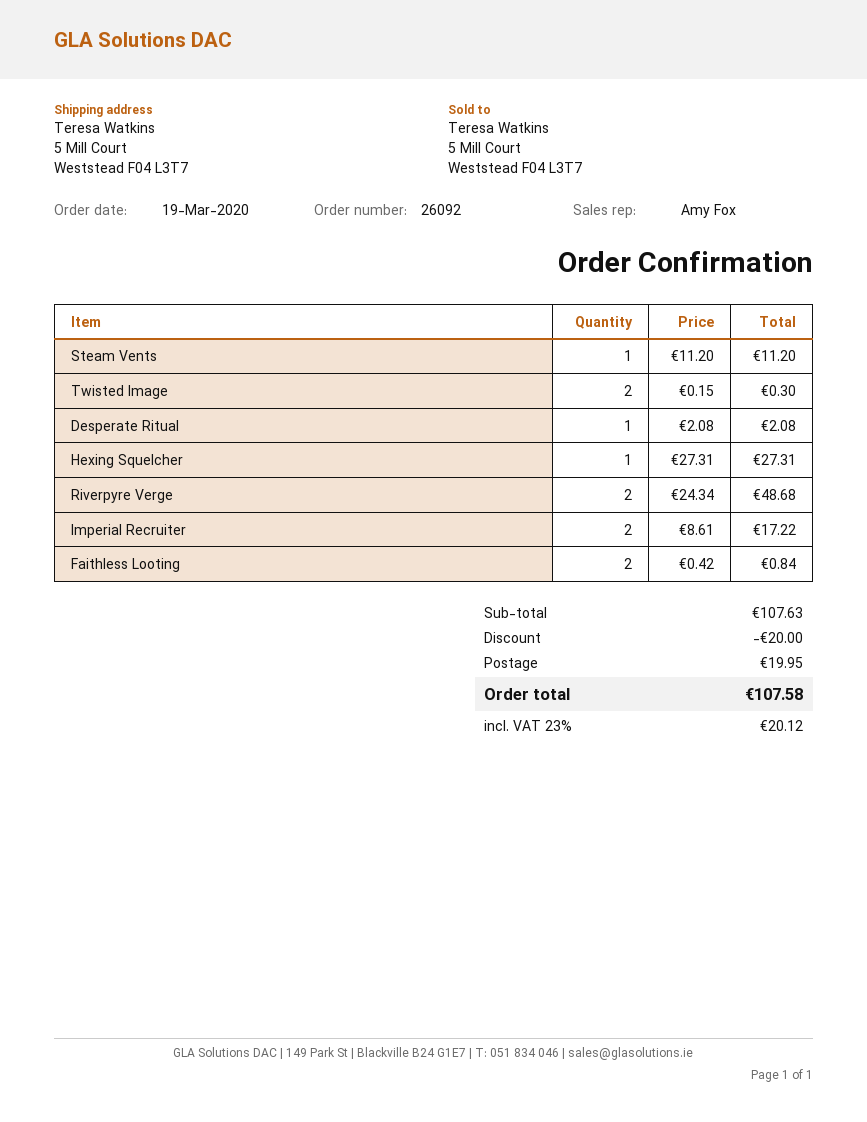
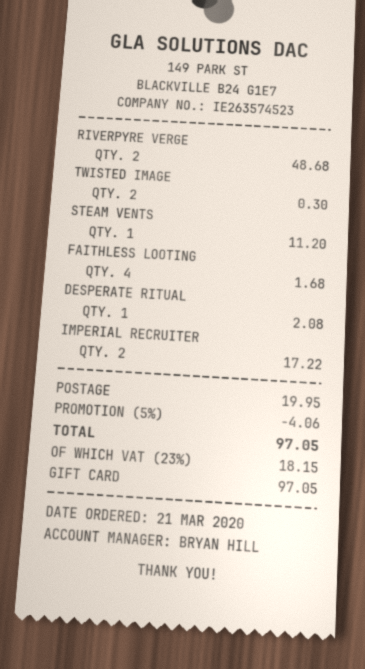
order date: 2020-03-19 -> 2020-03-21
sales rep: Amy Fox -> BRYAN HILL
Hexing Squelcher: 1 for 27.31 -> none
Faithless Looting: 2 for 0.84 -> 4 for 1.68
discount: 20.00 -> 4.06
tax: 23% = 20.12 -> 23% = 18.15
total: 107.58 -> 97.05

